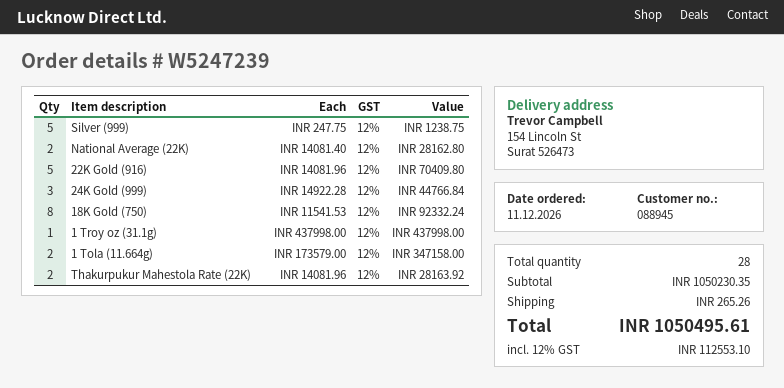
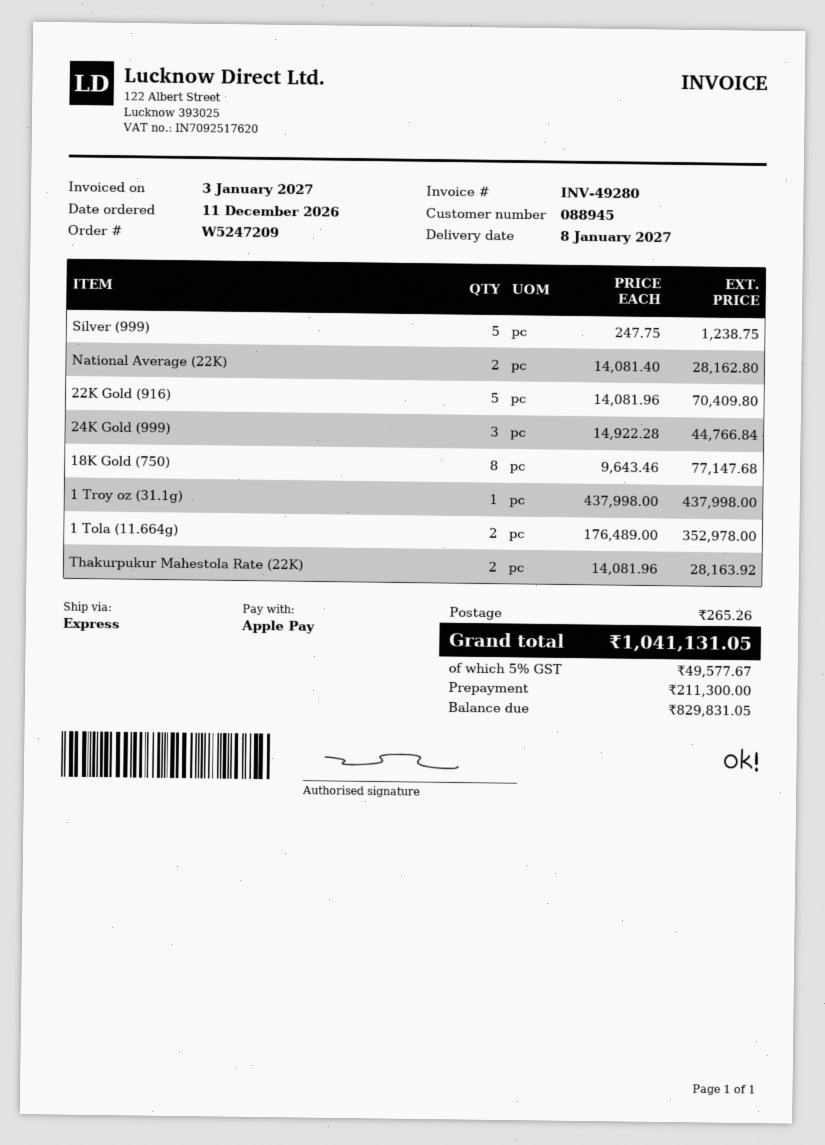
order number: W5247239 -> W5247209
18K Gold (750): 8 x 11541.53 = 92332.24 -> 8 x 9643.46 = 77147.68
1 Tola (11.664g): 2 x 173579.00 = 347158.00 -> 2 x 176489.00 = 352978.00
tax: 12% = 112553.10 -> 5% = 49577.67
total: 1050495.61 -> 1041131.05

